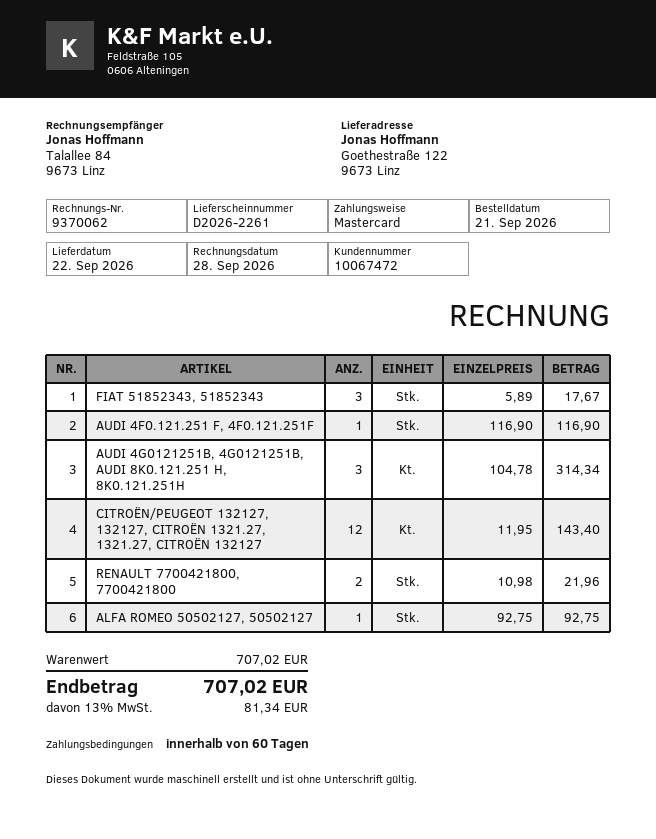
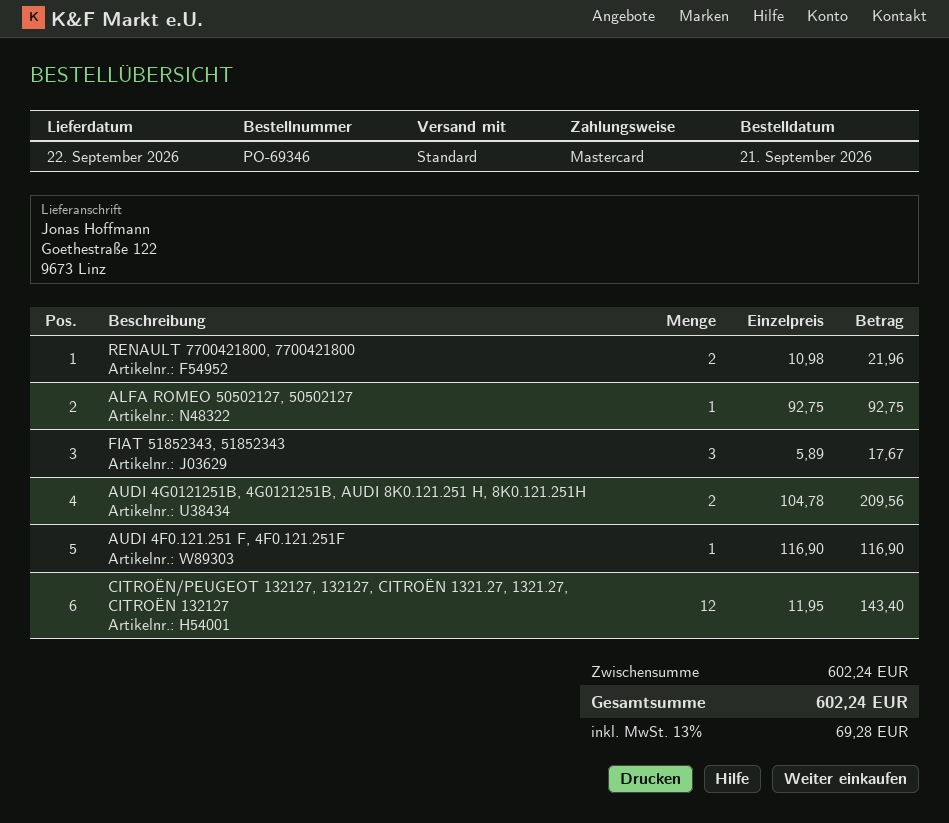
AUDI 4G0121251B, 4G0121251B, AUDI 8K0.121.251 H, 8K0.121.251H: 3 x 104.78 = 314.34 -> 2 x 104.78 = 209.56
subtotal: 707.02 -> 602.24
tax: 13% = 81.34 -> 13% = 69.28
total: 707.02 -> 602.24

